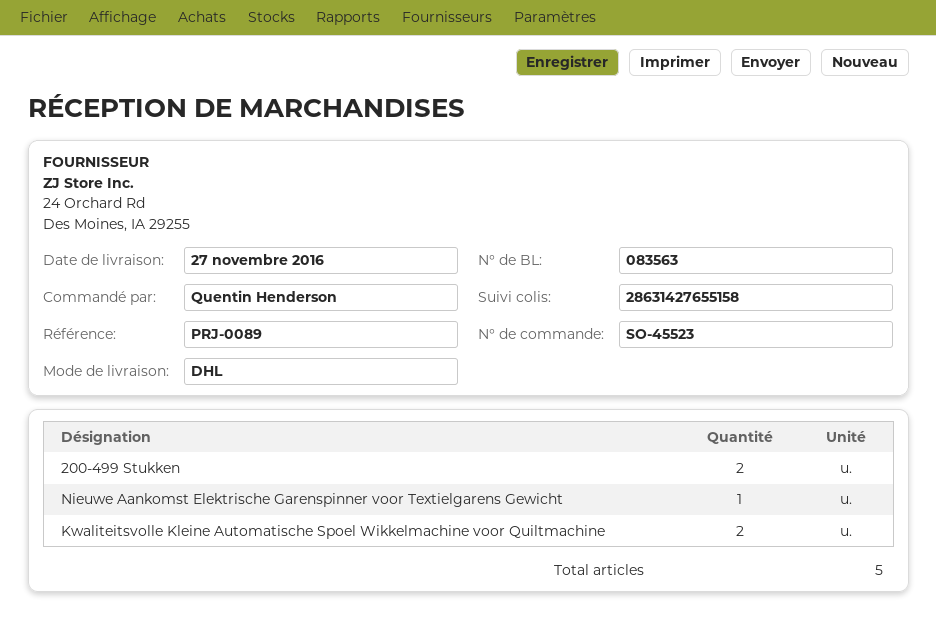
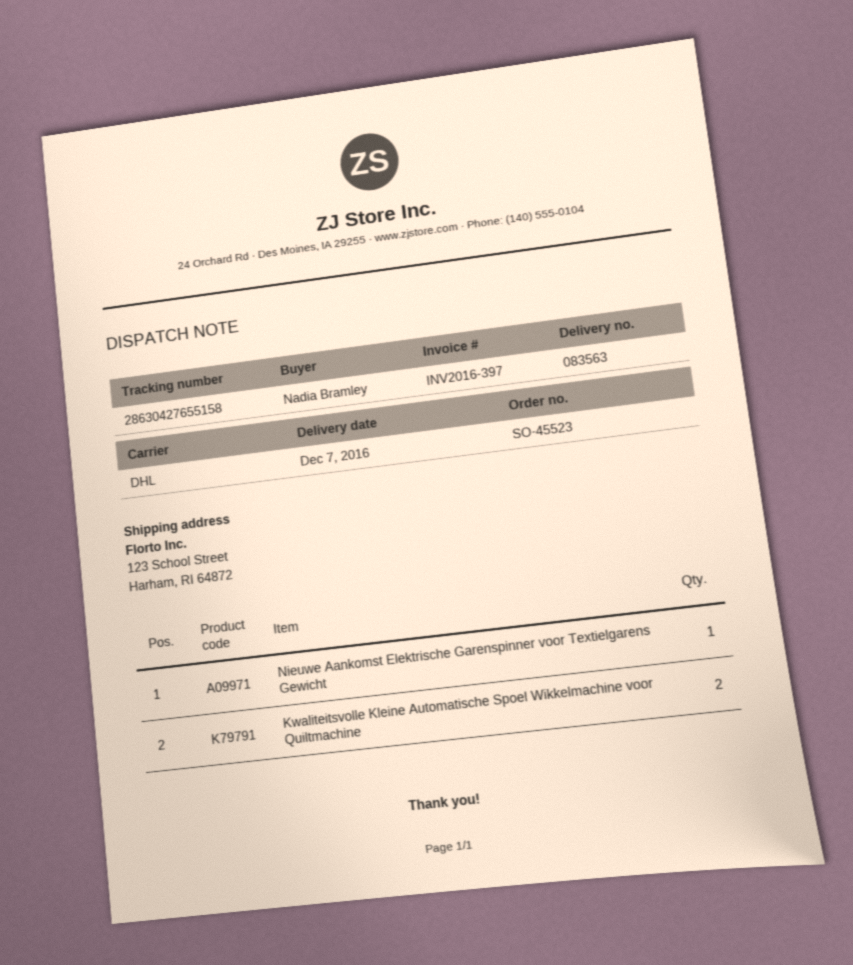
delivery date: 2016-11-27 -> 2016-12-07
ordered by: Quentin Henderson -> Nadia Bramley
tracking number: 28631427655158 -> 28630427655158
200-499 Stukken: 2 -> none

